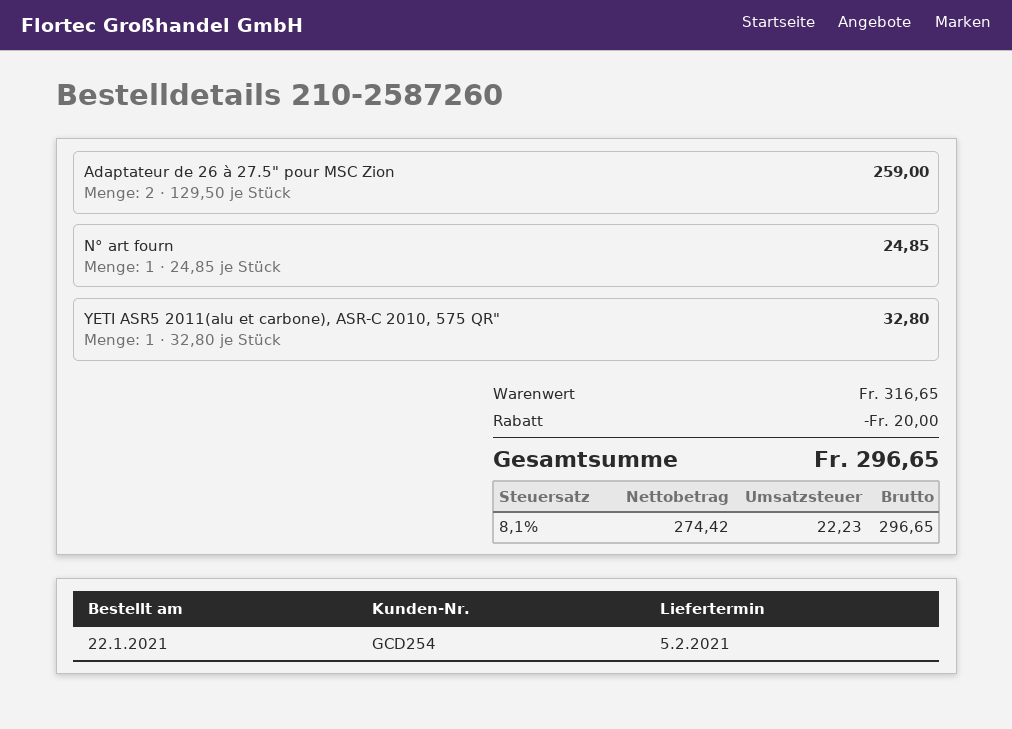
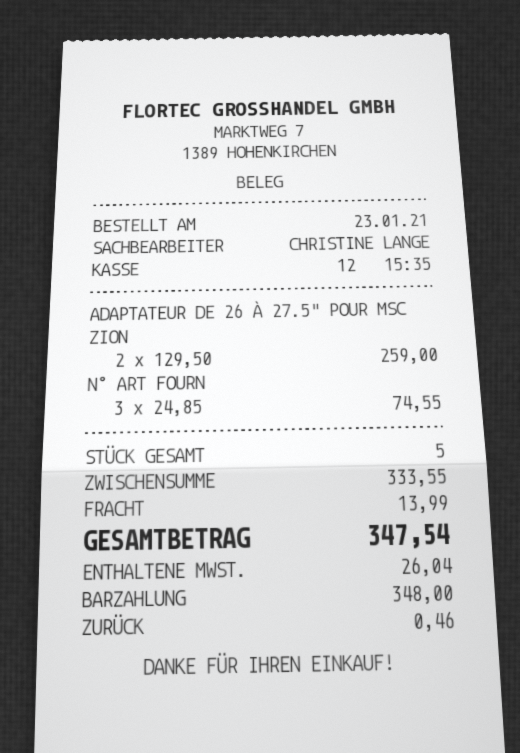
order date: 2021-01-22 -> 2021-01-23
N° art fourn: 1 x 24.85 = 24.85 -> 3 x 24.85 = 74.55
YETI ASR5 2011(alu et carbone), ASR-C 2010, 575 QR": 1 x 32.80 = 32.80 -> none
subtotal: 316.65 -> 333.55
discount: 20.00 -> none
shipping: none -> 13.99
tax: 22.23 -> 26.04
total: 296.65 -> 347.54

